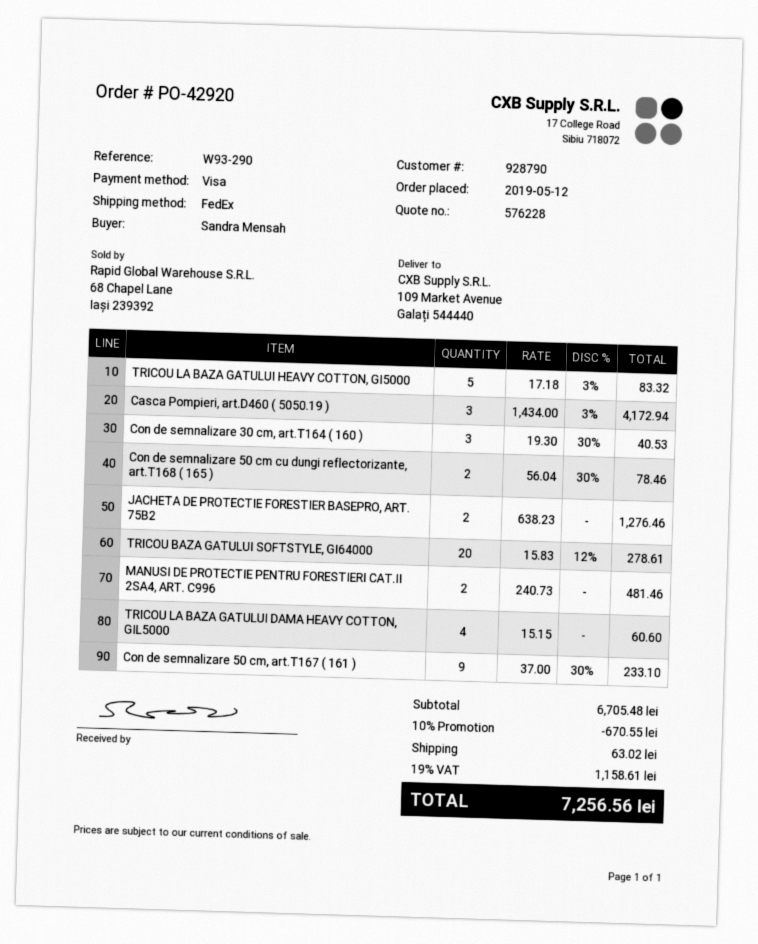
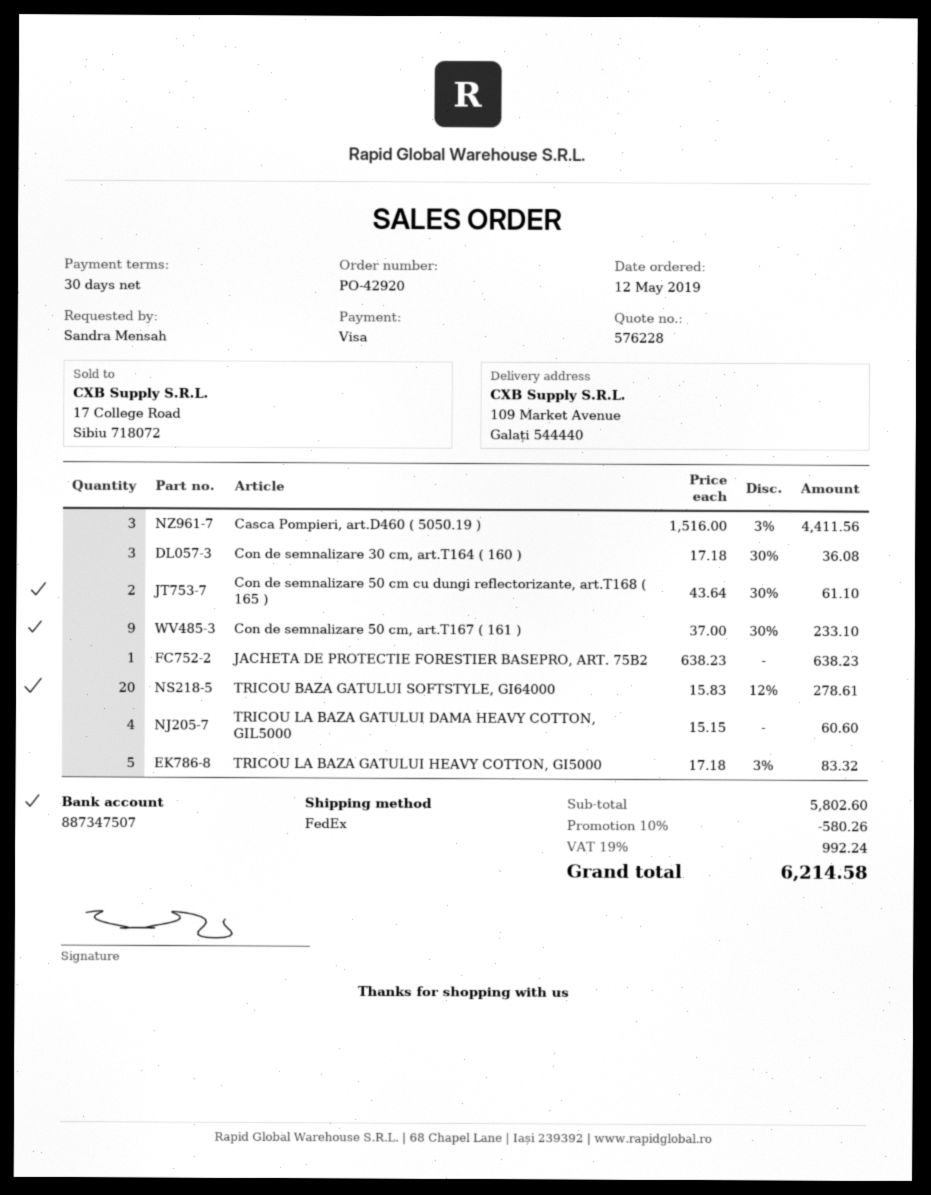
Casca Pompieri, art.D460 ( 5050.19 ): 3 x 1434.00 - 3% = 4172.94 -> 3 x 1516.00 - 3% = 4411.56
Con de semnalizare 30 cm, art.T164 ( 160 ): 3 x 19.30 - 30% = 40.53 -> 3 x 17.18 - 30% = 36.08
Con de semnalizare 50 cm cu dungi reflectorizante, art.T168 ( 165 ): 2 x 56.04 - 30% = 78.46 -> 2 x 43.64 - 30% = 61.10
JACHETA DE PROTECTIE FORESTIER BASEPRO, ART. 75B2: 2 x 638.23 = 1276.46 -> 1 x 638.23 = 638.23
MANUSI DE PROTECTIE PENTRU FORESTIERI CAT.II 2SA4, ART. C996: 2 x 240.73 = 481.46 -> none
subtotal: 6705.48 -> 5802.60
discount: 10% = 670.55 -> 10% = 580.26
shipping: 63.02 -> none
tax: 19% = 1158.61 -> 19% = 992.24
total: 7256.56 -> 6214.58

